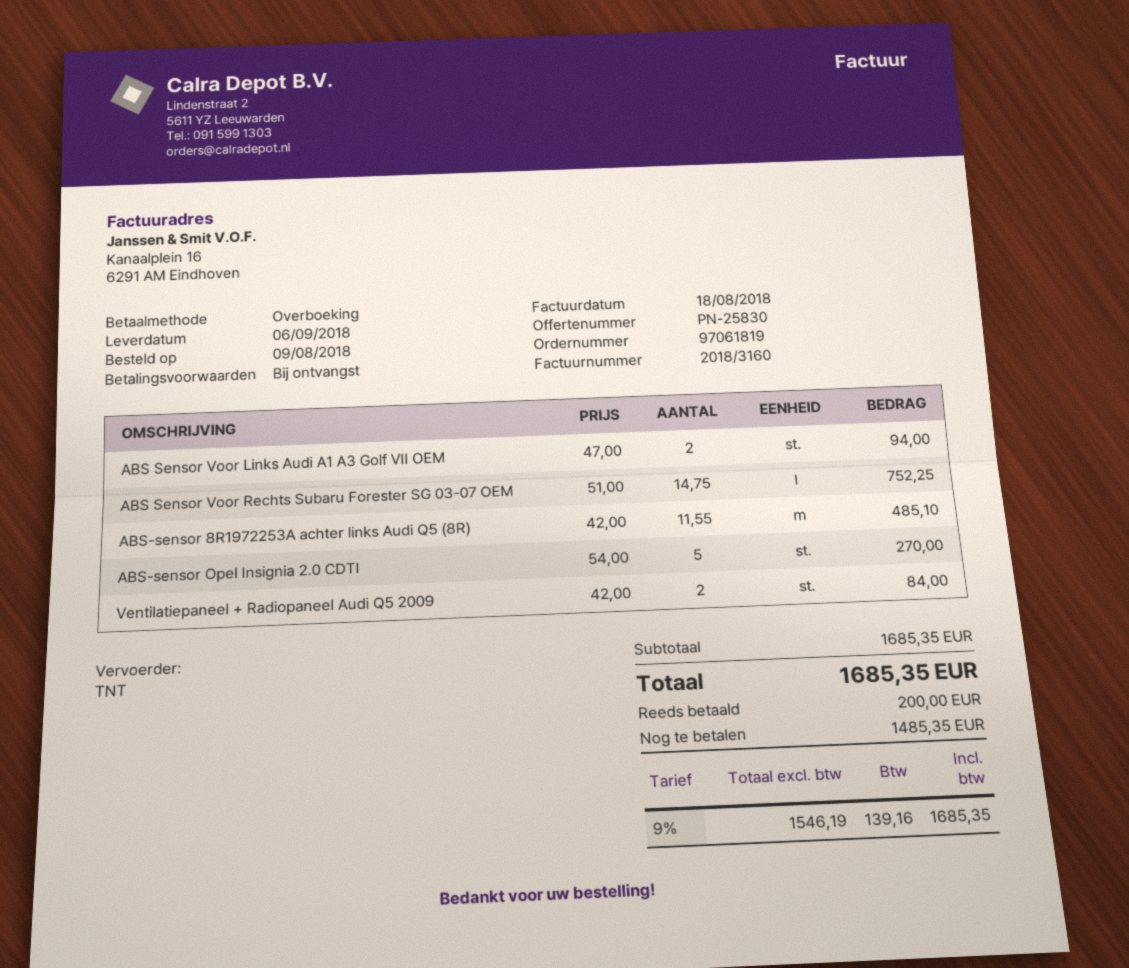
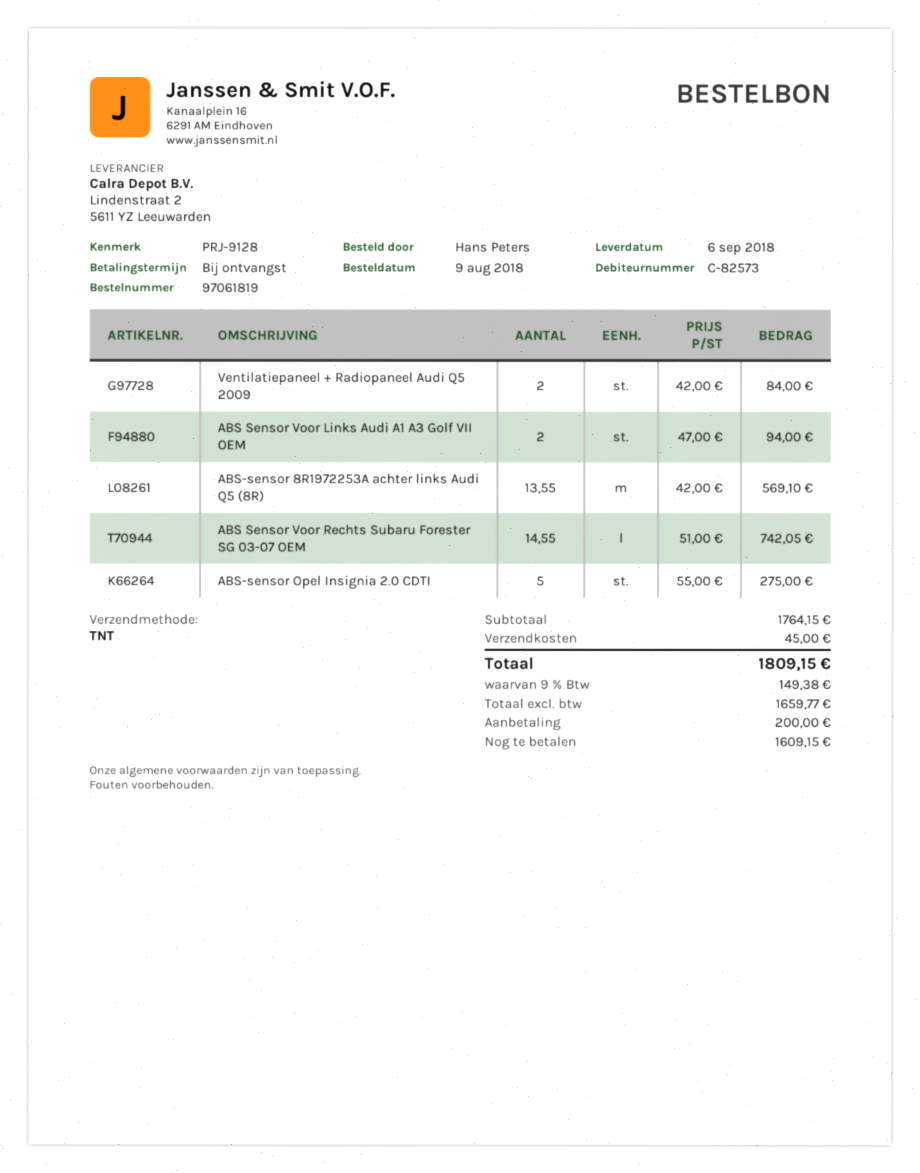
ABS Sensor Voor Rechts Subaru Forester SG 03-07 OEM: 14.75 x 51.00 = 752.25 -> 14.55 x 51.00 = 742.05
ABS-sensor 8R1972253A achter links Audi Q5 (8R): 11.55 x 42.00 = 485.10 -> 13.55 x 42.00 = 569.10
ABS-sensor Opel Insignia 2.0 CDTI: 5 x 54.00 = 270.00 -> 5 x 55.00 = 275.00
subtotal: 1685.35 -> 1764.15
shipping: none -> 45.00
net: 1546.19 -> 1659.77
tax: 9% = 139.16 -> 9% = 149.38
total: 1685.35 -> 1809.15
balance: 1485.35 -> 1609.15

